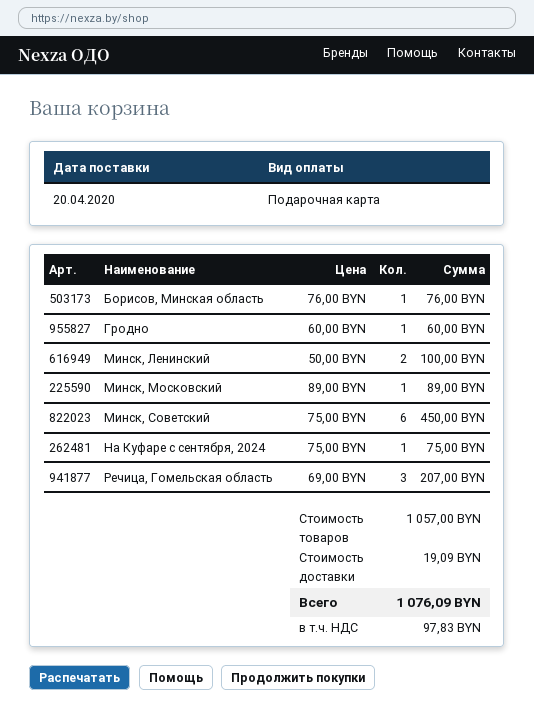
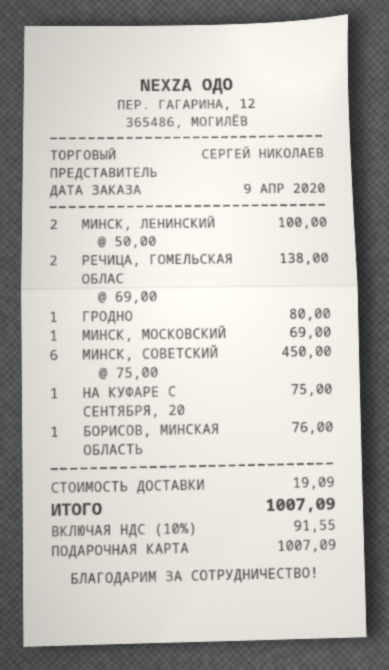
Гродно: 1 x 60.00 = 60.00 -> 1 x 80.00 = 80.00
Минск, Московский: 1 x 89.00 = 89.00 -> 1 x 69.00 = 69.00
Речица, Гомельская область: 3 x 69.00 = 207.00 -> 2 x 69.00 = 138.00
tax: 97.83 -> 91.55
total: 1076.09 -> 1007.09

